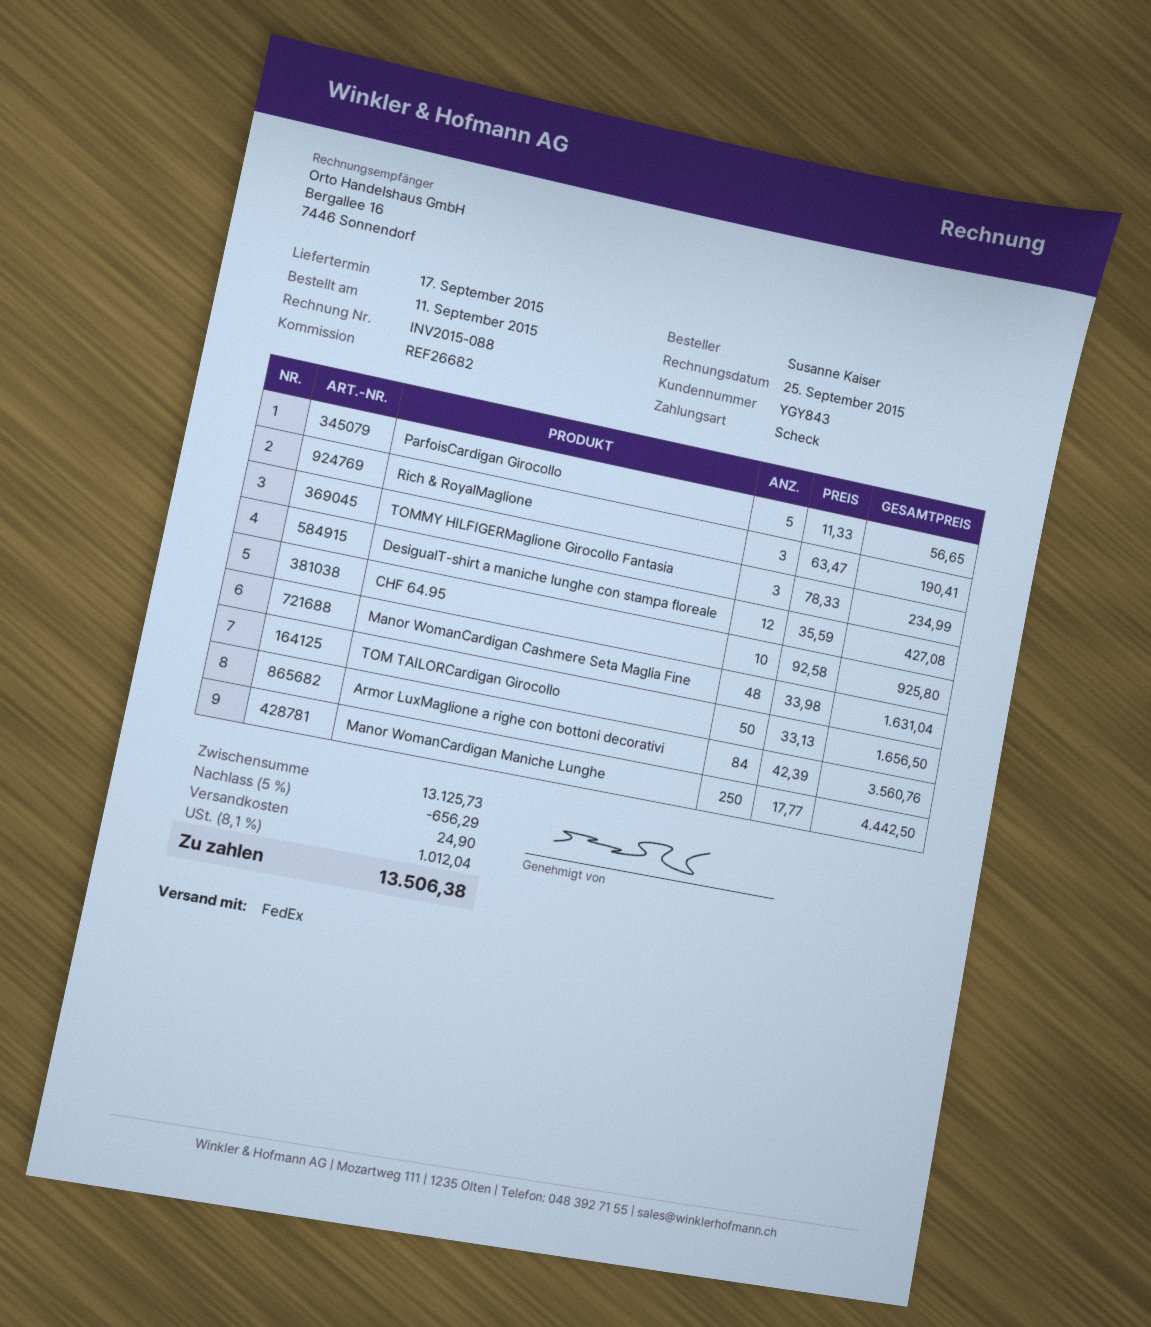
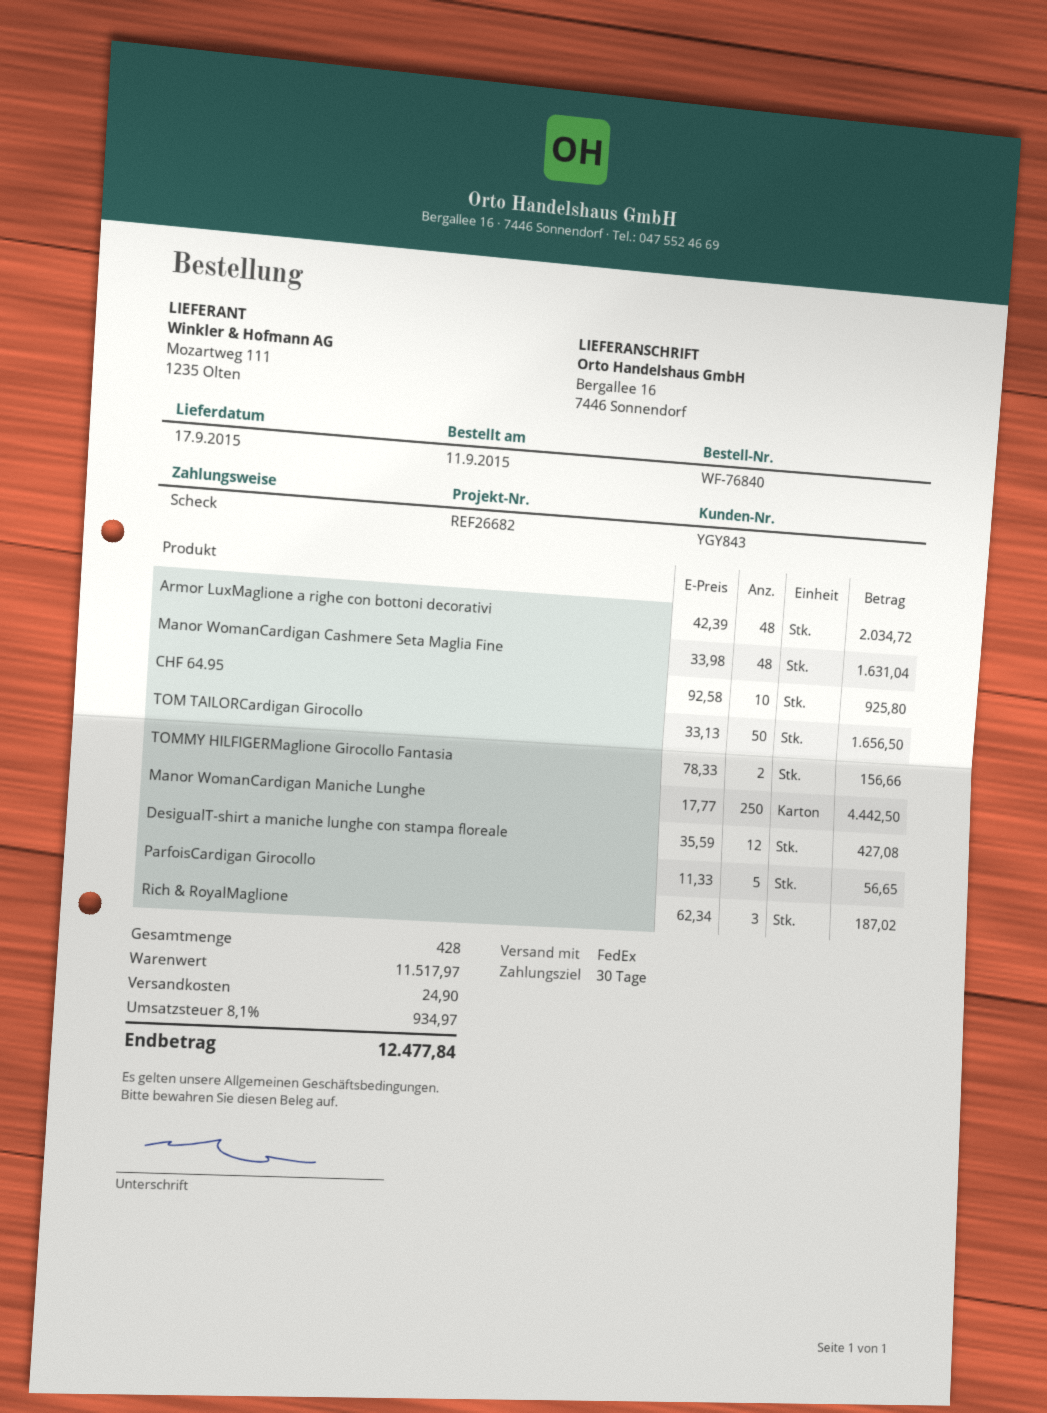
Rich & RoyalMaglione: 3 x 63.47 = 190.41 -> 3 x 62.34 = 187.02
TOMMY HILFIGERMaglione Girocollo Fantasia: 3 x 78.33 = 234.99 -> 2 x 78.33 = 156.66
Armor LuxMaglione a righe con bottoni decorativi: 84 x 42.39 = 3560.76 -> 48 x 42.39 = 2034.72
subtotal: 13125.73 -> 11517.97
discount: 5% = 656.29 -> none
tax: 8.1% = 1012.04 -> 8.1% = 934.97
total: 13506.38 -> 12477.84

